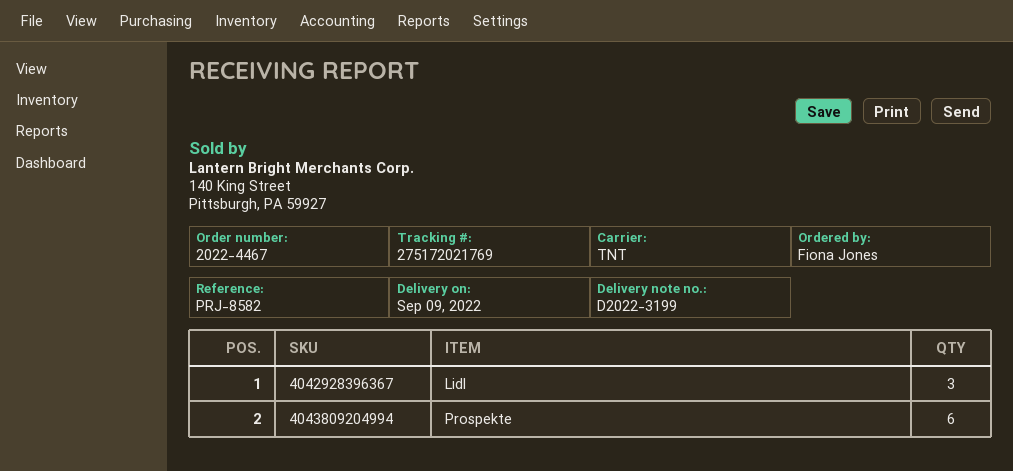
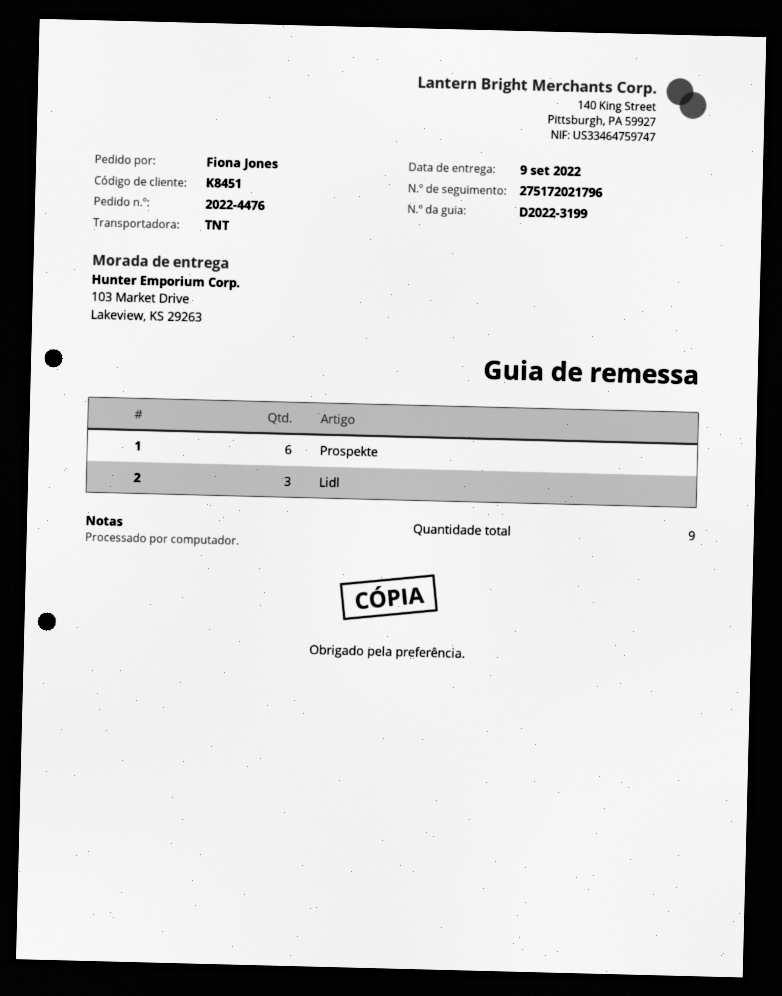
order number: 2022-4467 -> 2022-4476
tracking number: 275172021769 -> 275172021796

